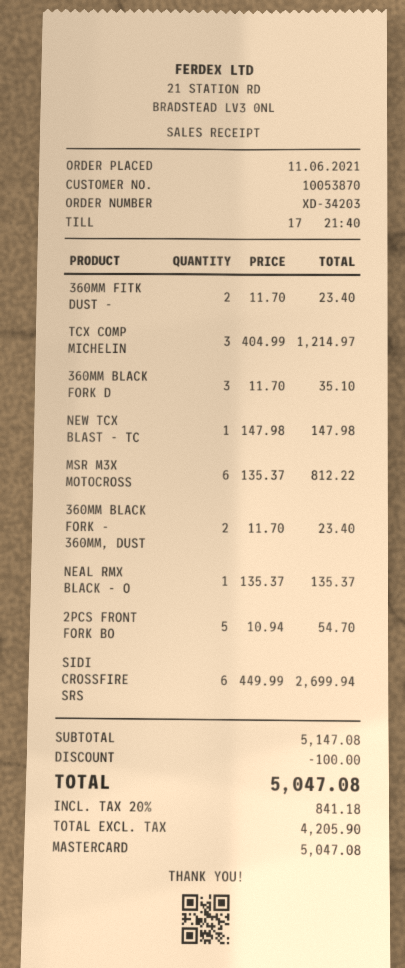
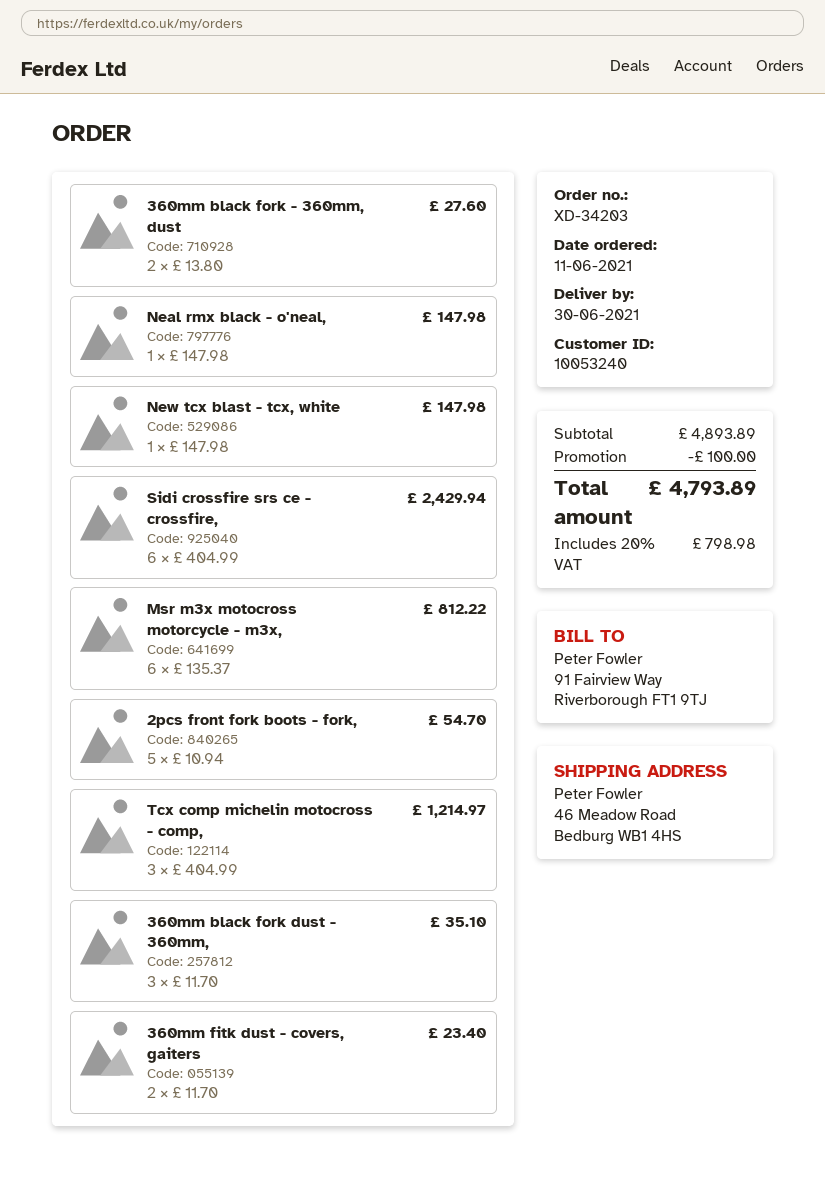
customer number: 10053870 -> 10053240
360MM BLACK FORK - 360MM, DUST: 2 x 11.70 = 23.40 -> 2 x 13.80 = 27.60
NEAL RMX BLACK - O: 1 x 135.37 = 135.37 -> 1 x 147.98 = 147.98
SIDI CROSSFIRE SRS: 6 x 449.99 = 2699.94 -> 6 x 404.99 = 2429.94
subtotal: 5147.08 -> 4893.89
tax: 20% = 841.18 -> 20% = 798.98
total: 5047.08 -> 4793.89

